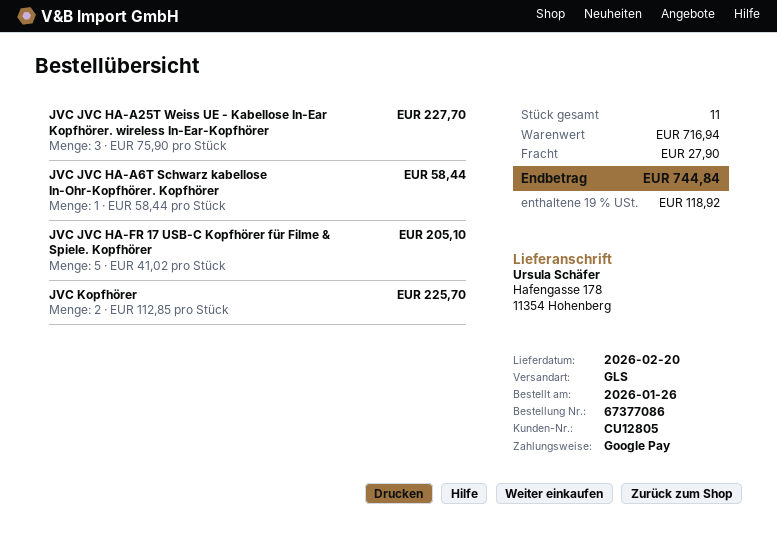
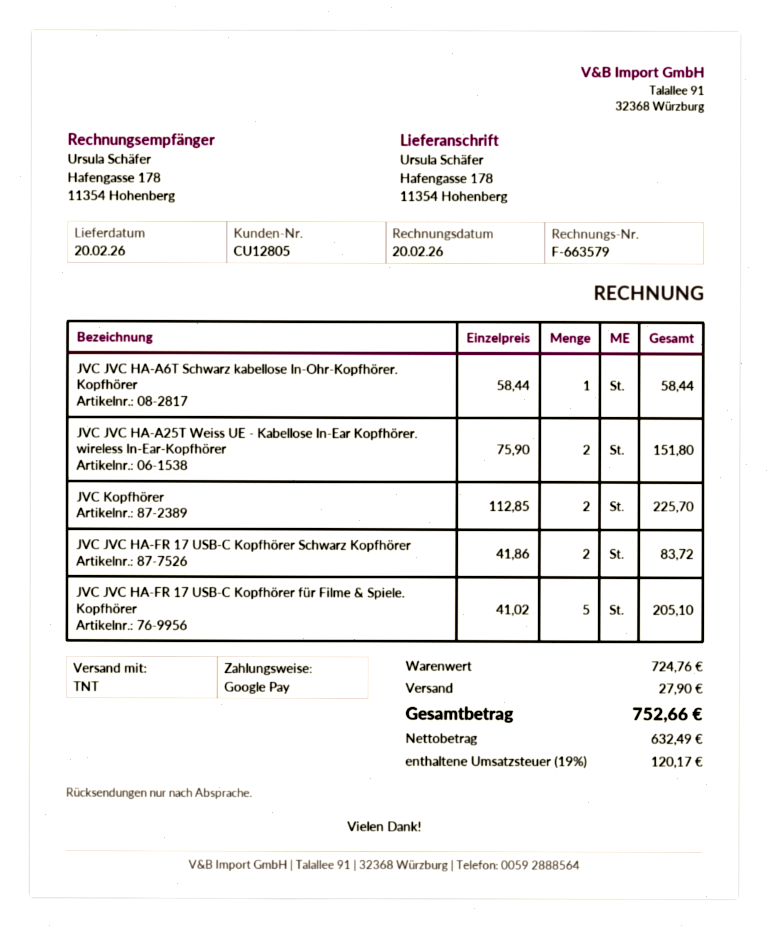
shipping method: GLS -> TNT
JVC JVC HA-A25T Weiss UE - Kabellose In-Ear Kopfhörer. wireless In-Ear-Kopfhörer: 3 x 75.90 = 227.70 -> 2 x 75.90 = 151.80
JVC JVC HA-FR 17 USB-C Kopfhörer Schwarz Kopfhörer: none -> 2 x 41.86 = 83.72
subtotal: 716.94 -> 724.76
tax: 19% = 118.92 -> 19% = 120.17
total: 744.84 -> 752.66

